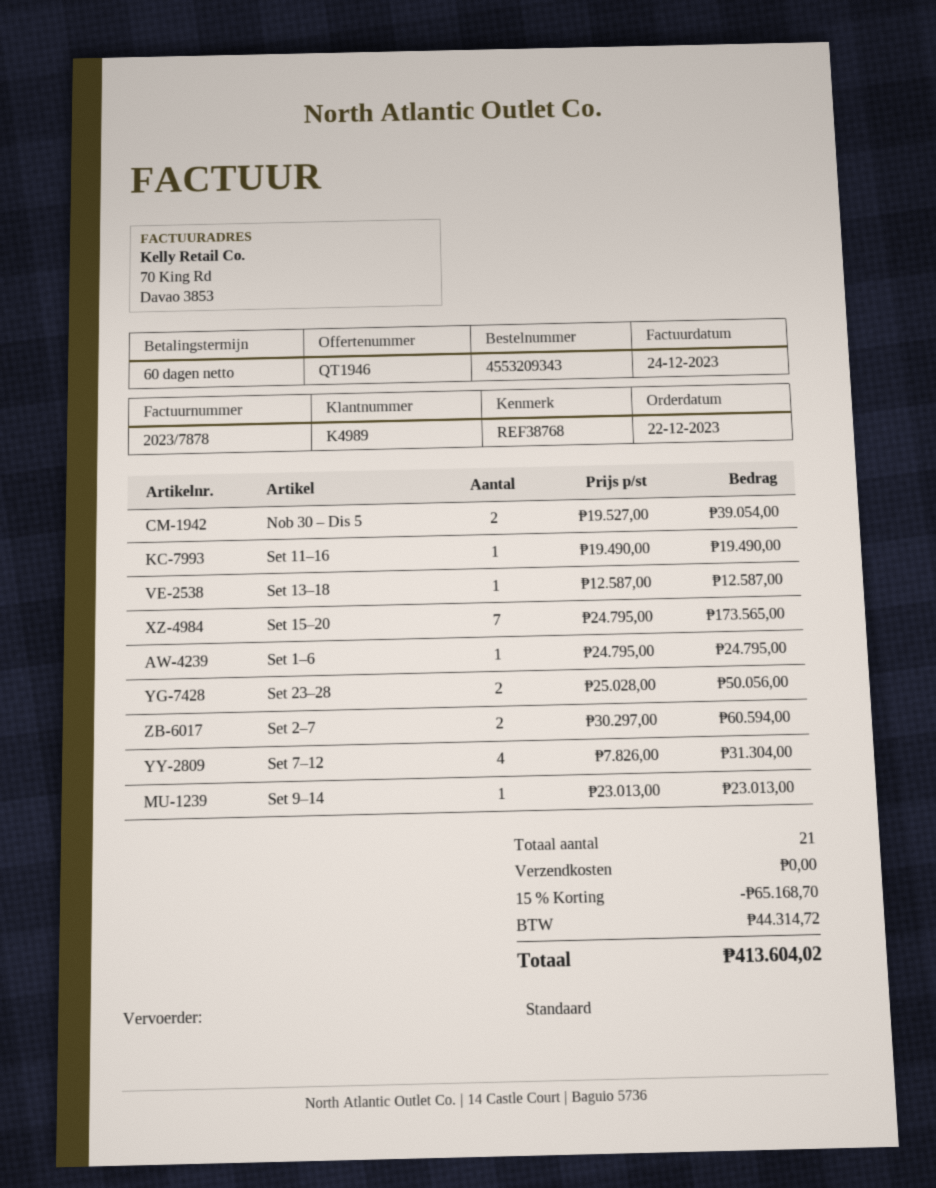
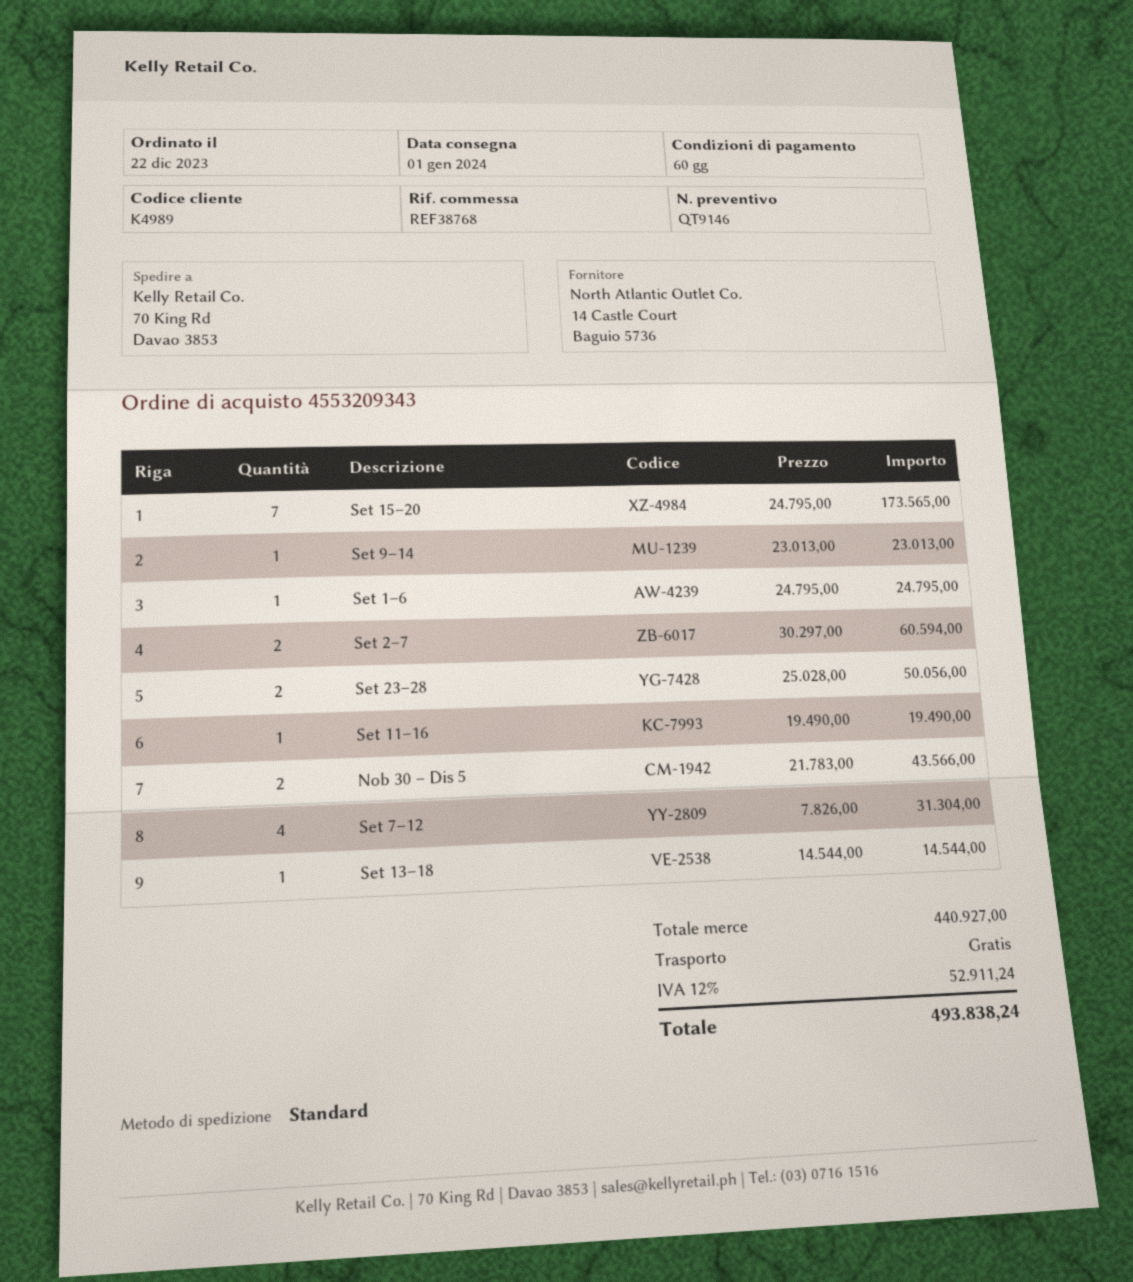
quote number: QT1946 -> QT9146
Nob 30 – Dis 5: 2 x 19527.00 = 39054.00 -> 2 x 21783.00 = 43566.00
Set 13–18: 1 x 12587.00 = 12587.00 -> 1 x 14544.00 = 14544.00
discount: 15% = 65168.70 -> none
tax: 44314.72 -> 52911.24
total: 413604.02 -> 493838.24

